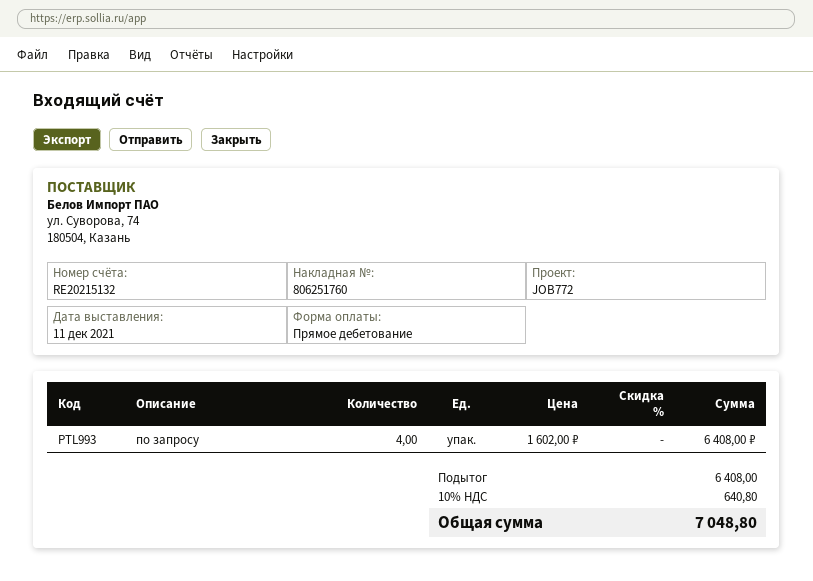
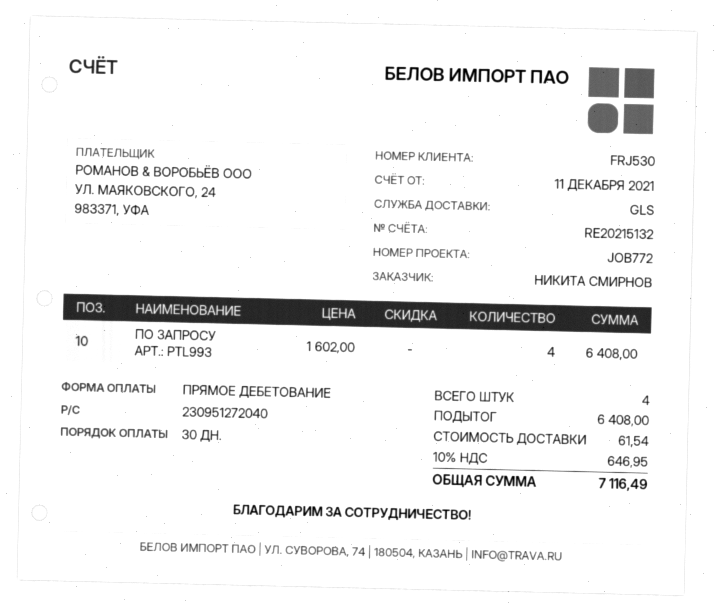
shipping: none -> 61.54
tax: 10% = 640.80 -> 10% = 646.95
total: 7048.80 -> 7116.49

